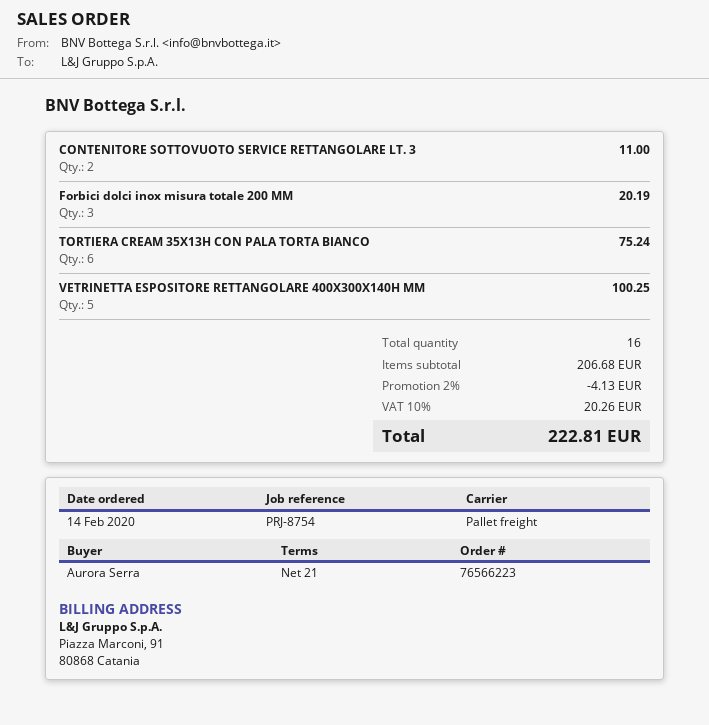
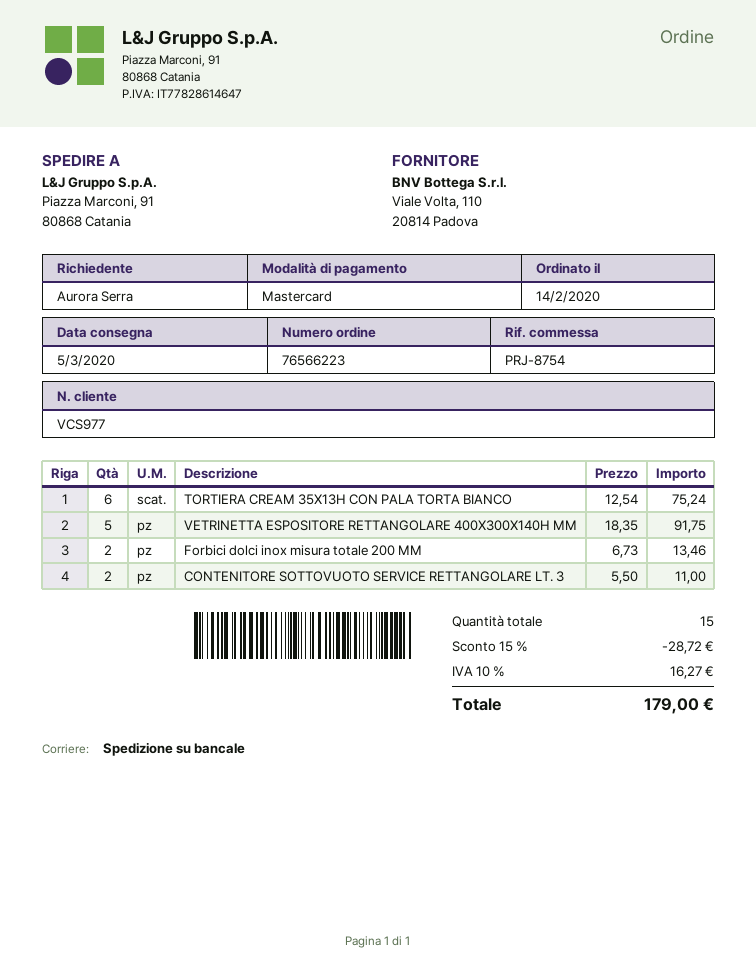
Forbici dolci inox misura totale 200 MM: 3 for 20.19 -> 2 for 13.46
VETRINETTA ESPOSITORE RETTANGOLARE 400X300X140H MM: 5 for 100.25 -> 5 for 91.75
total quantity: 16 -> 15
discount: 2% = 4.13 -> 15% = 28.72
tax: 10% = 20.26 -> 10% = 16.27
total: 222.81 -> 179.00

